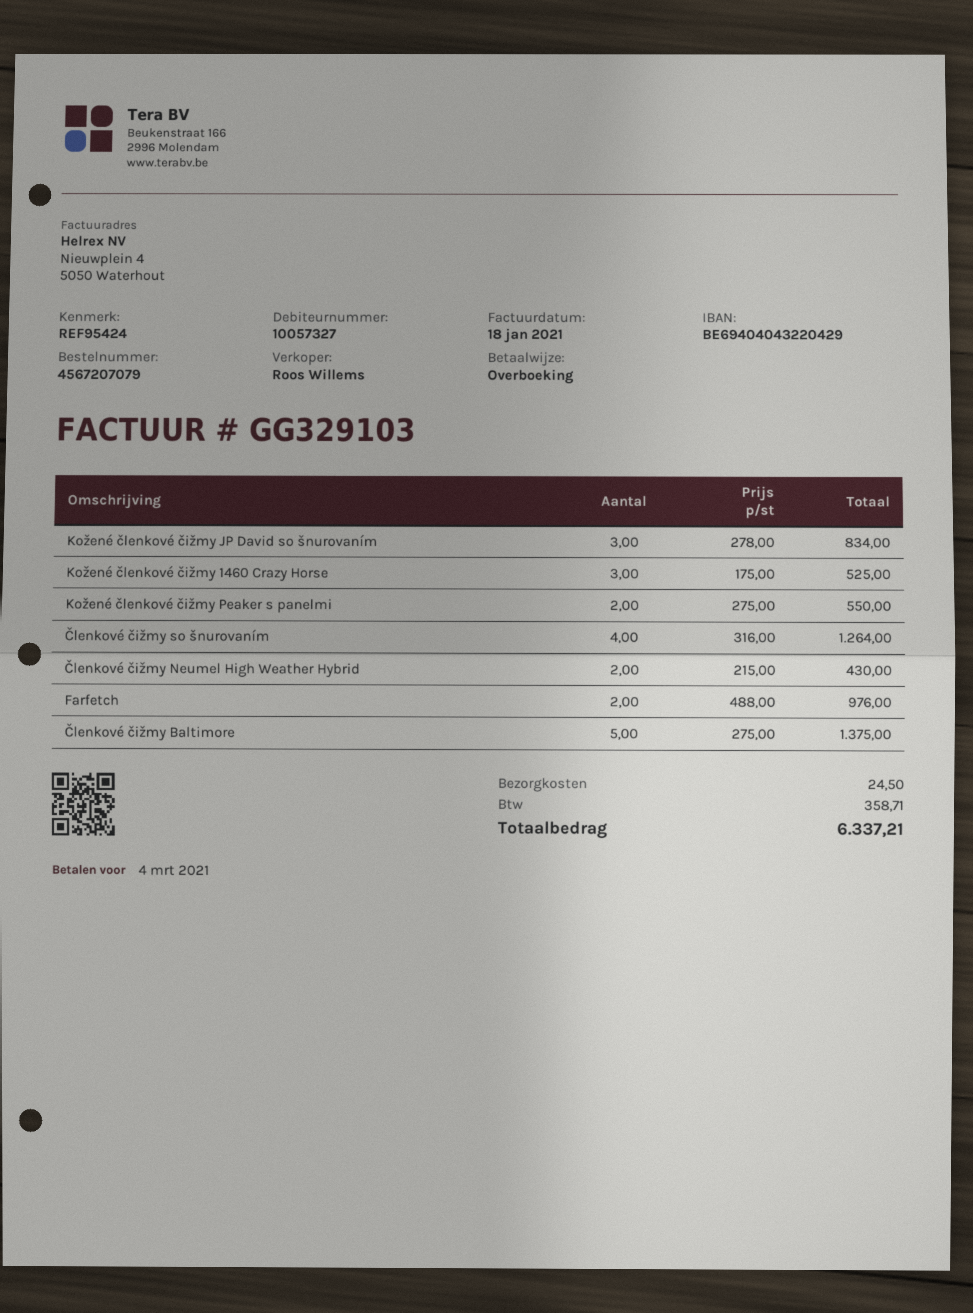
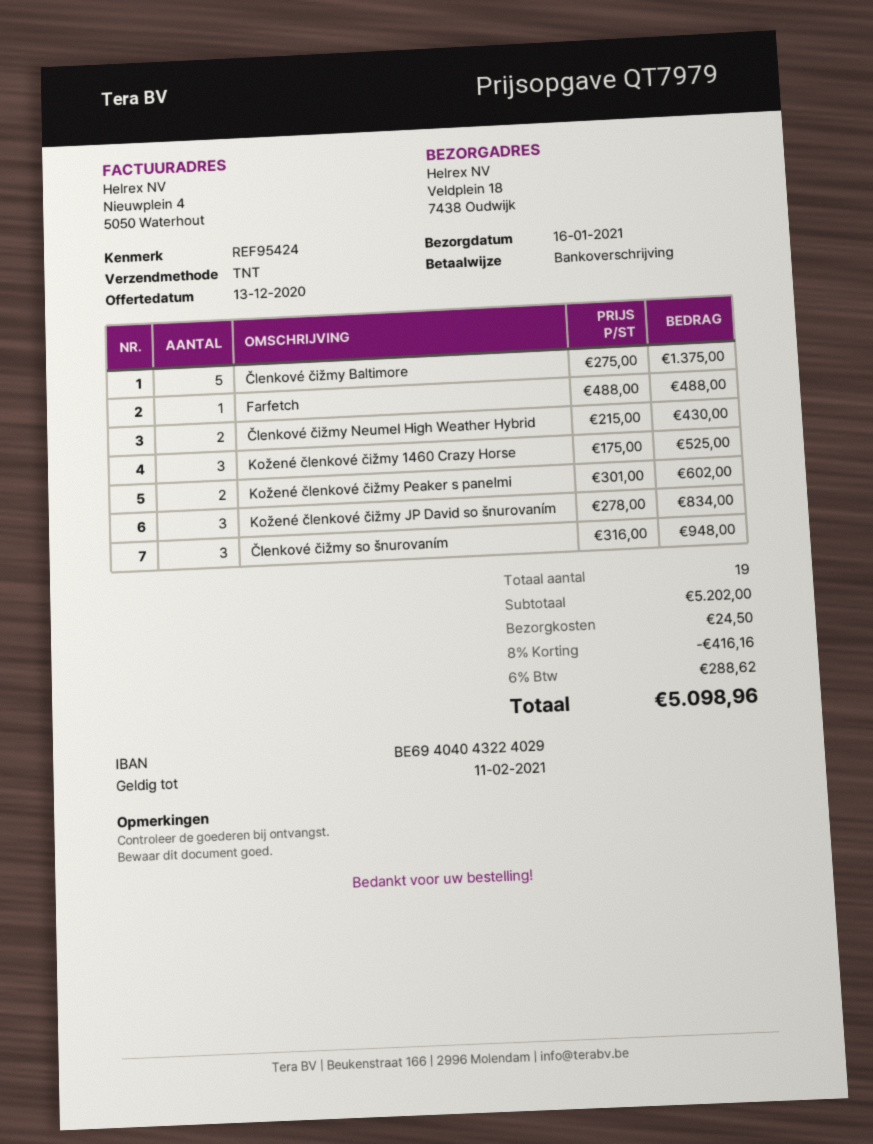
bank account: BE69404043220429 -> BE69404043224029
Kožené členkové čižmy Peaker s panelmi: 2 x 275.00 = 550.00 -> 2 x 301.00 = 602.00
Členkové čižmy so šnurovaním: 4 x 316.00 = 1264.00 -> 3 x 316.00 = 948.00
Farfetch: 2 x 488.00 = 976.00 -> 1 x 488.00 = 488.00
discount: none -> 8% = 416.16
tax: 358.71 -> 288.62
total: 6337.21 -> 5098.96

